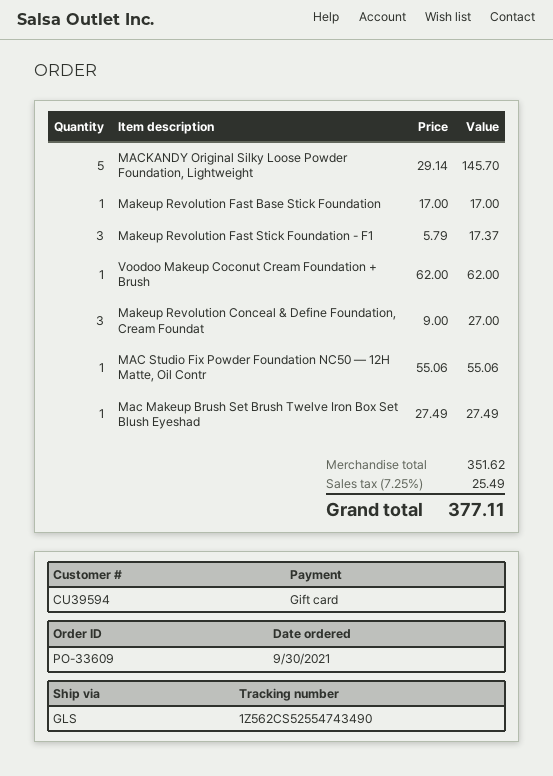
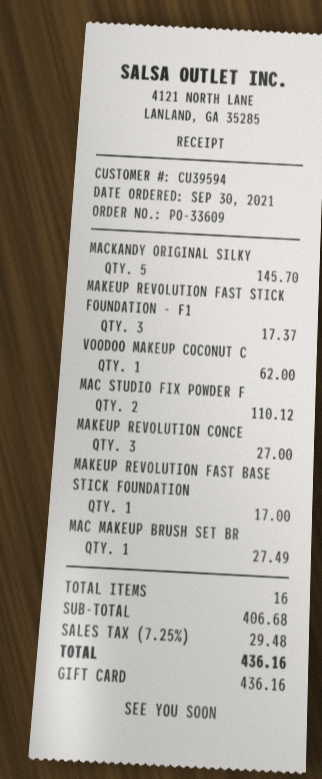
MAC Studio Fix Powder Foundation NC50 — 12H Matte, Oil Contr: 1 for 55.06 -> 2 for 110.12
subtotal: 351.62 -> 406.68
tax: 7.25% = 25.49 -> 7.25% = 29.48
total: 377.11 -> 436.16

